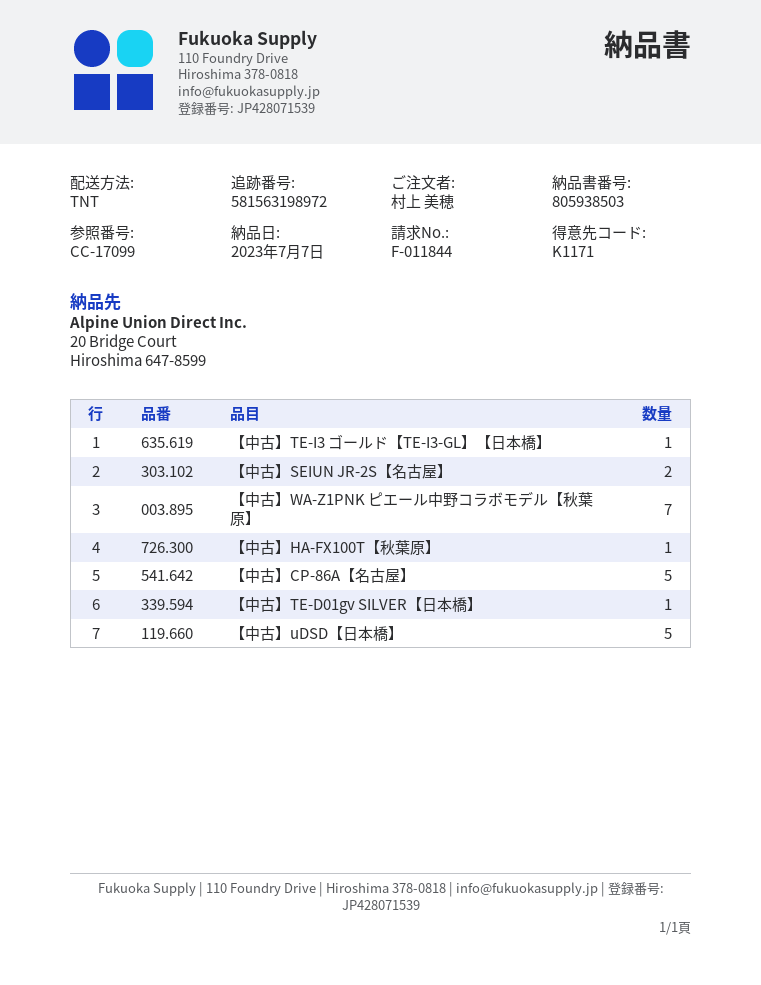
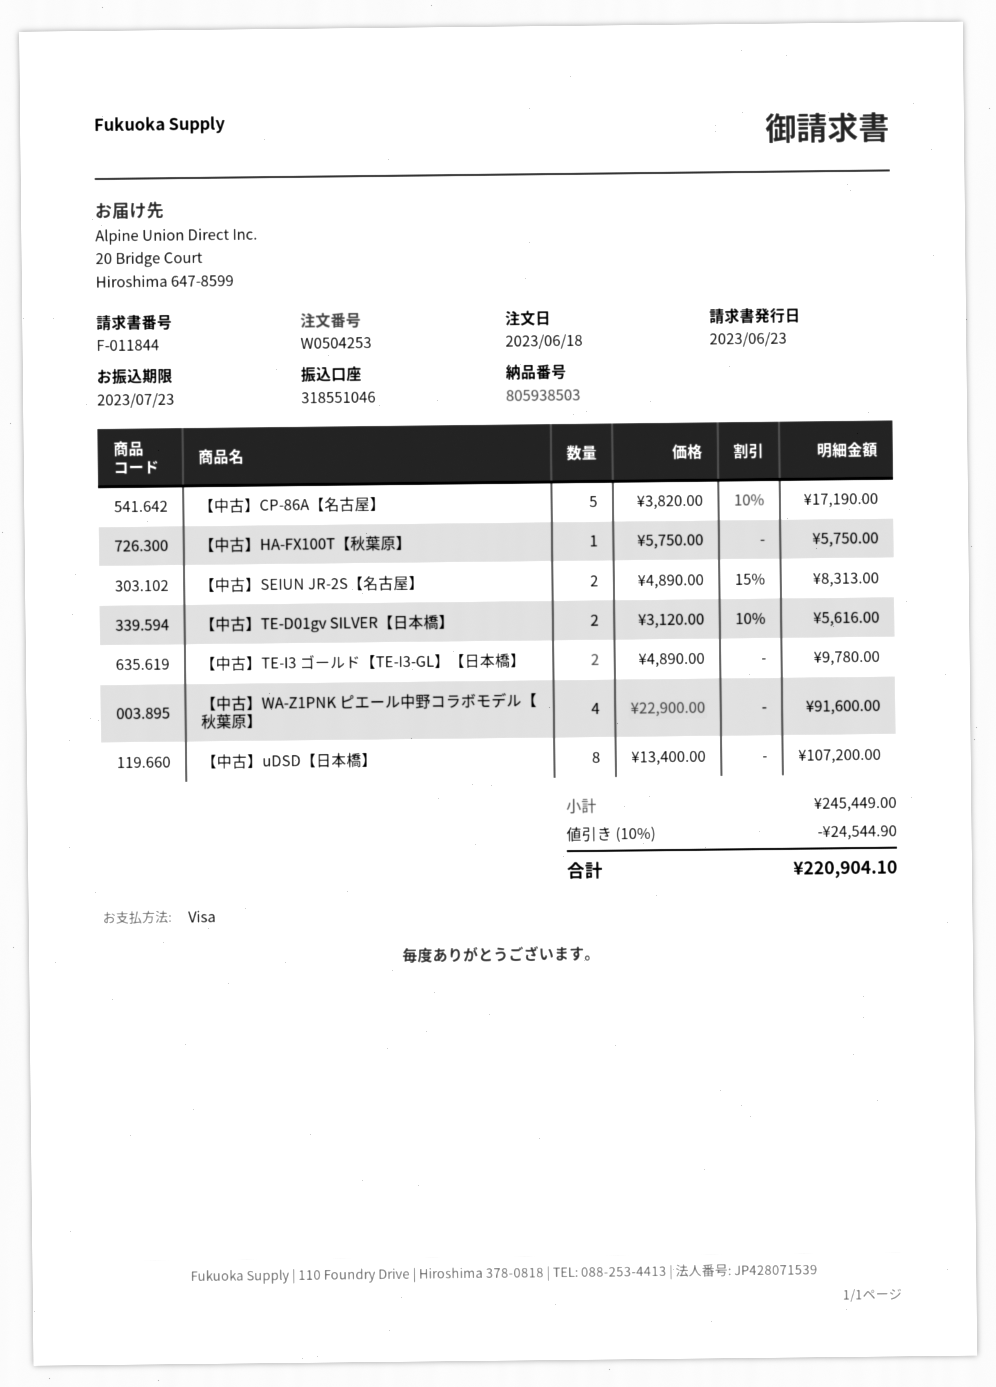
【中古】TE-I3 ゴールド【TE-I3-GL】【日本橋】: 1 -> 2
【中古】WA-Z1PNK ピエール中野コラボモデル【秋葉原】: 7 -> 4
【中古】TE-D01gv SILVER【日本橋】: 1 -> 2
【中古】uDSD【日本橋】: 5 -> 8

